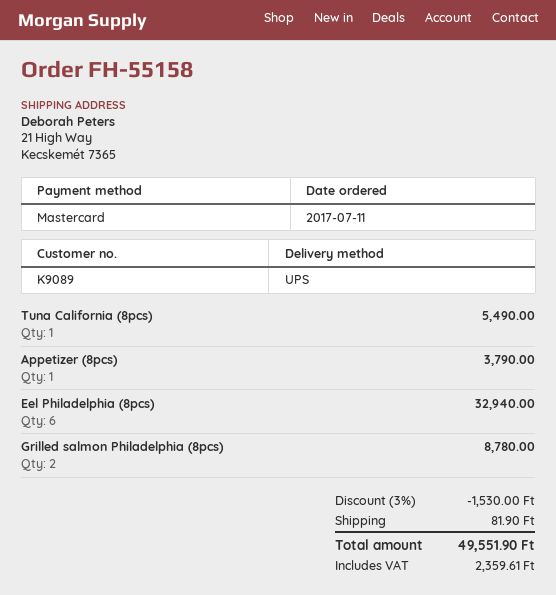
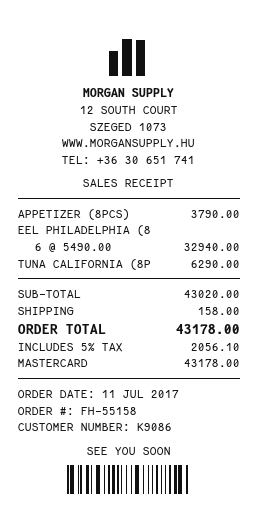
customer number: K9089 -> K9086
Tuna California (8pcs): 1 for 5490.00 -> 1 for 6290.00
Grilled salmon Philadelphia (8pcs): 2 for 8780.00 -> none
discount: 3% = 1530.00 -> none
shipping: 81.90 -> 158.00
tax: 2359.61 -> 2056.10
total: 49551.90 -> 43178.00

